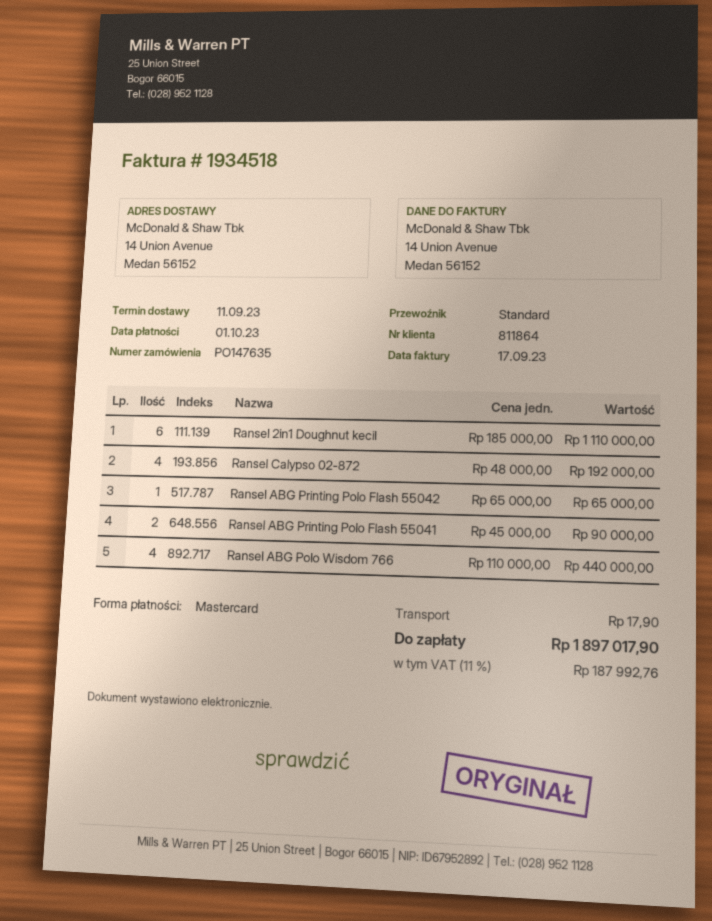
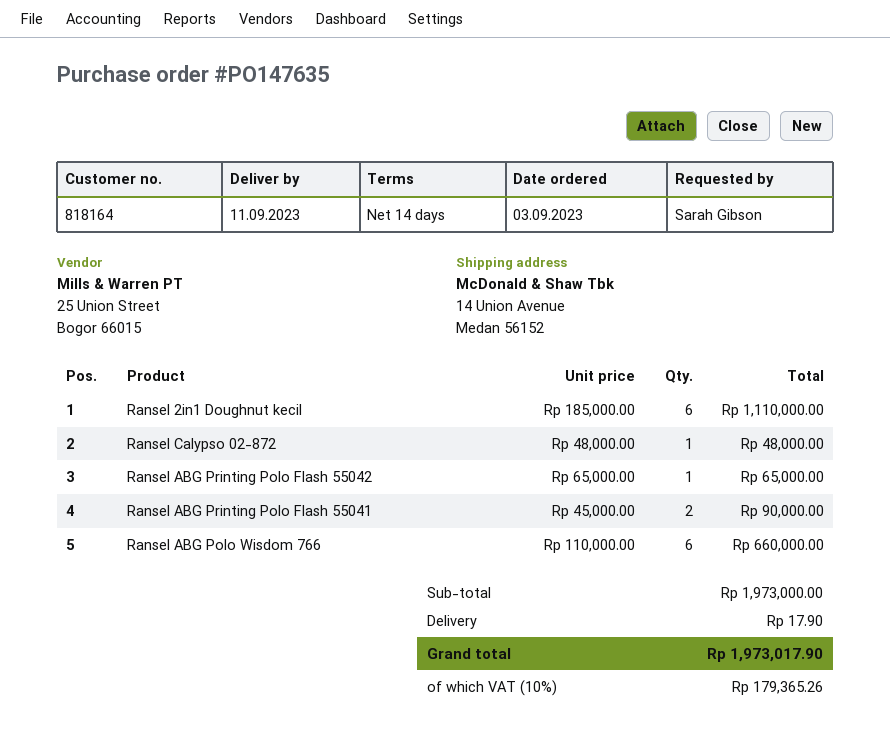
customer number: 811864 -> 818164
Ransel Calypso 02-872: 4 x 48000.00 = 192000.00 -> 1 x 48000.00 = 48000.00
Ransel ABG Polo Wisdom 766: 4 x 110000.00 = 440000.00 -> 6 x 110000.00 = 660000.00
tax: 11% = 187992.76 -> 10% = 179365.26
total: 1897017.90 -> 1973017.90

